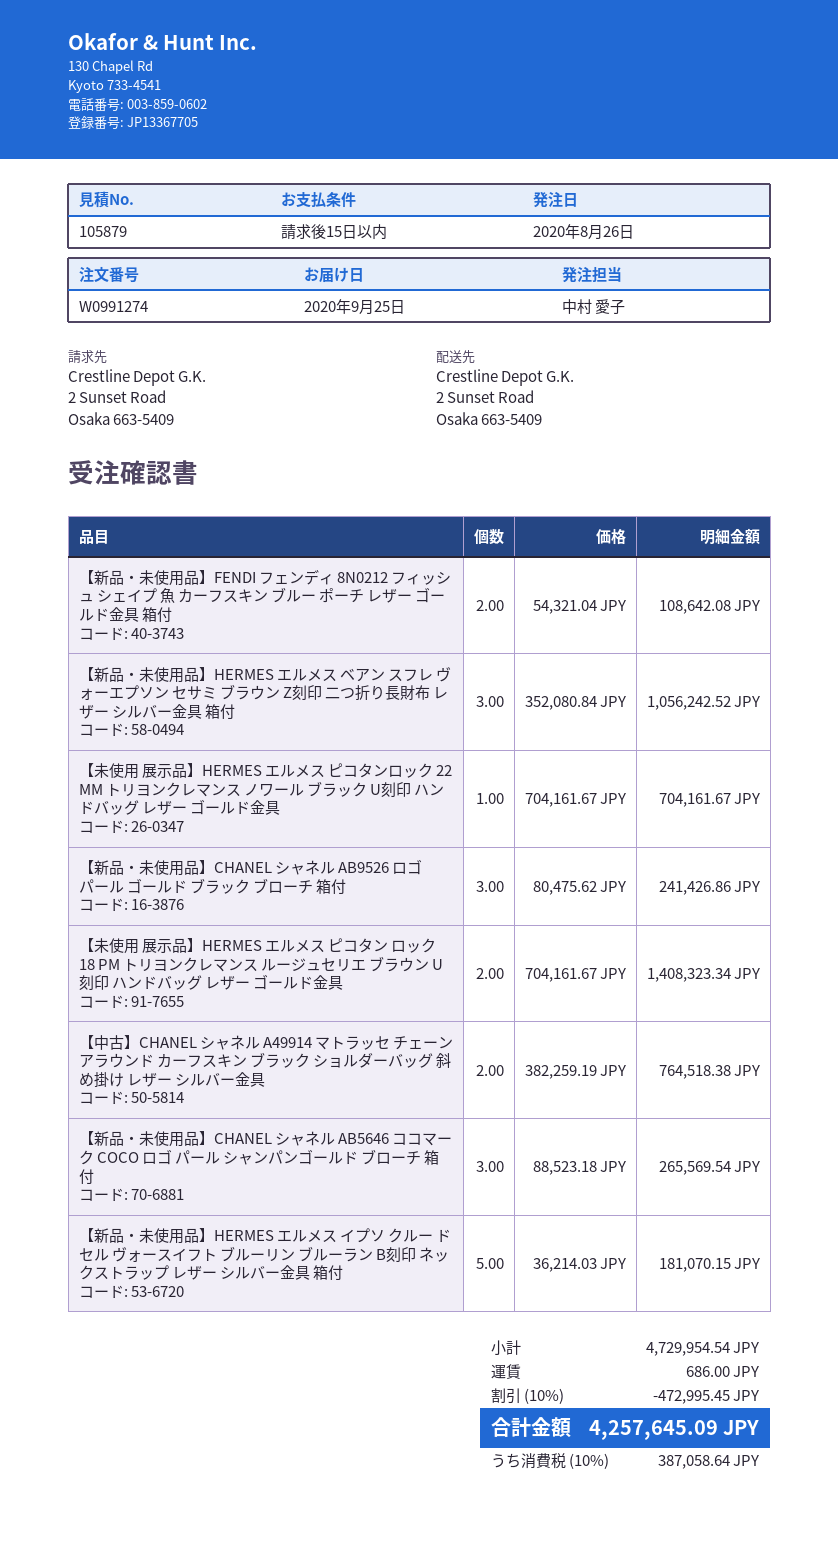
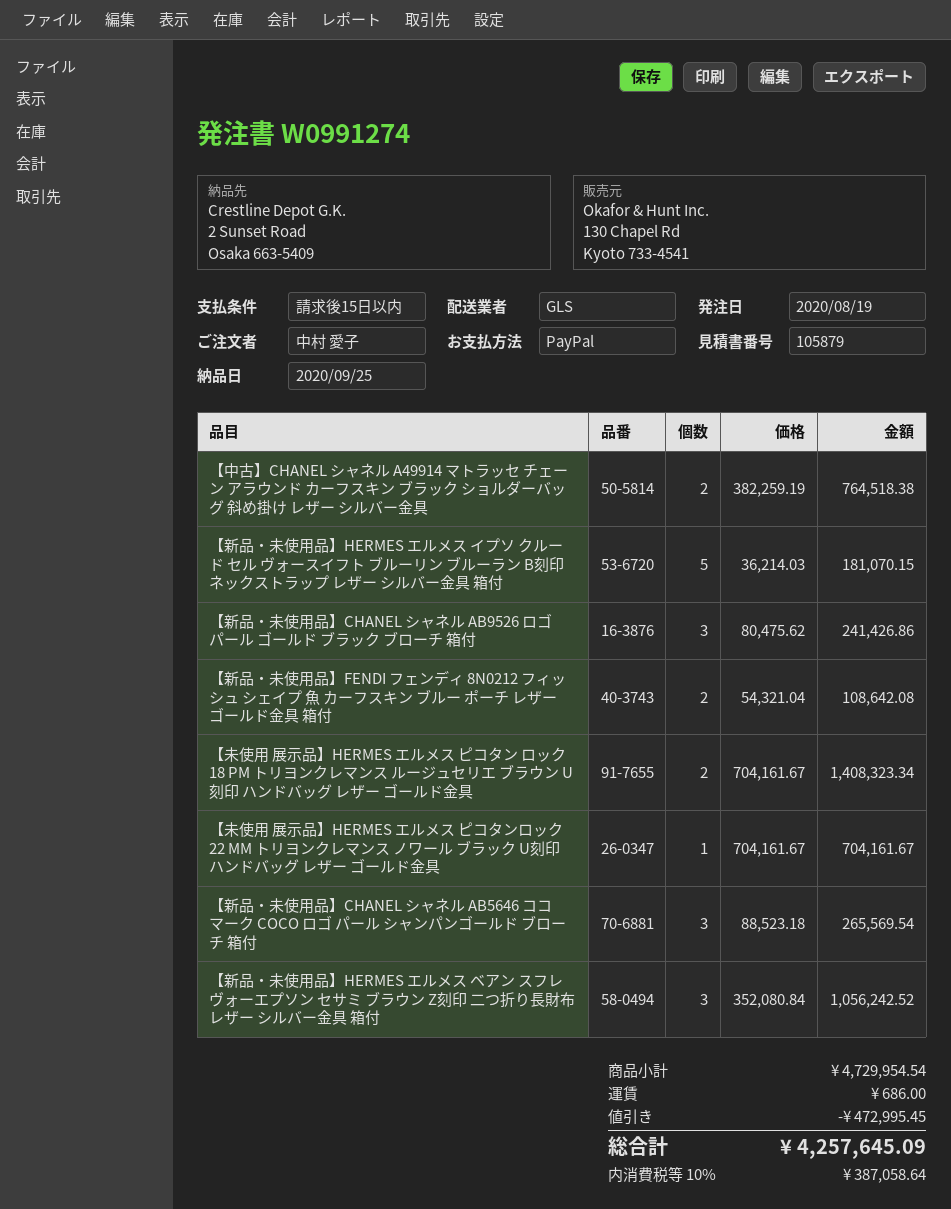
order date: 2020-08-26 -> 2020-08-19

